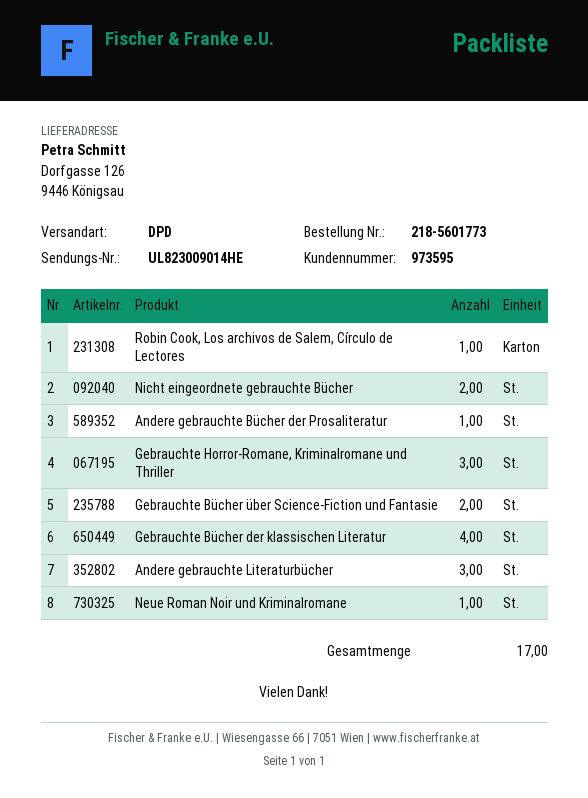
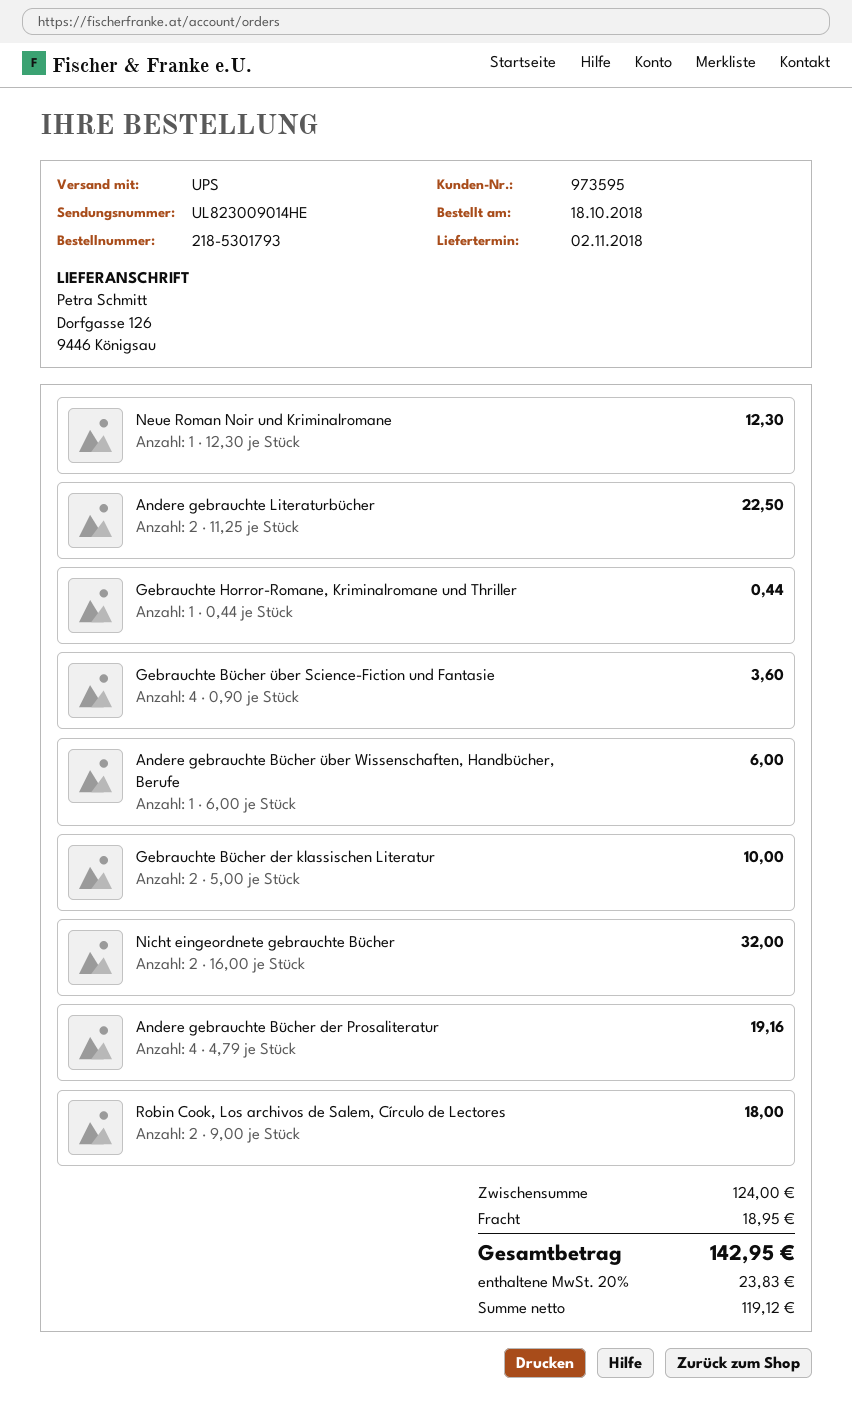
order number: 218-5601773 -> 218-5301793
shipping method: DPD -> UPS
Robin Cook, Los archivos de Salem, Círculo de Lectores: 1 -> 2
Andere gebrauchte Bücher der Prosaliteratur: 1 -> 4
Gebrauchte Horror-Romane, Kriminalromane und Thriller: 3 -> 1
Gebrauchte Bücher über Science-Fiction und Fantasie: 2 -> 4
Gebrauchte Bücher der klassischen Literatur: 4 -> 2
Andere gebrauchte Literaturbücher: 3 -> 2
Andere gebrauchte Bücher über Wissenschaften, Handbücher, Berufe: none -> 1

